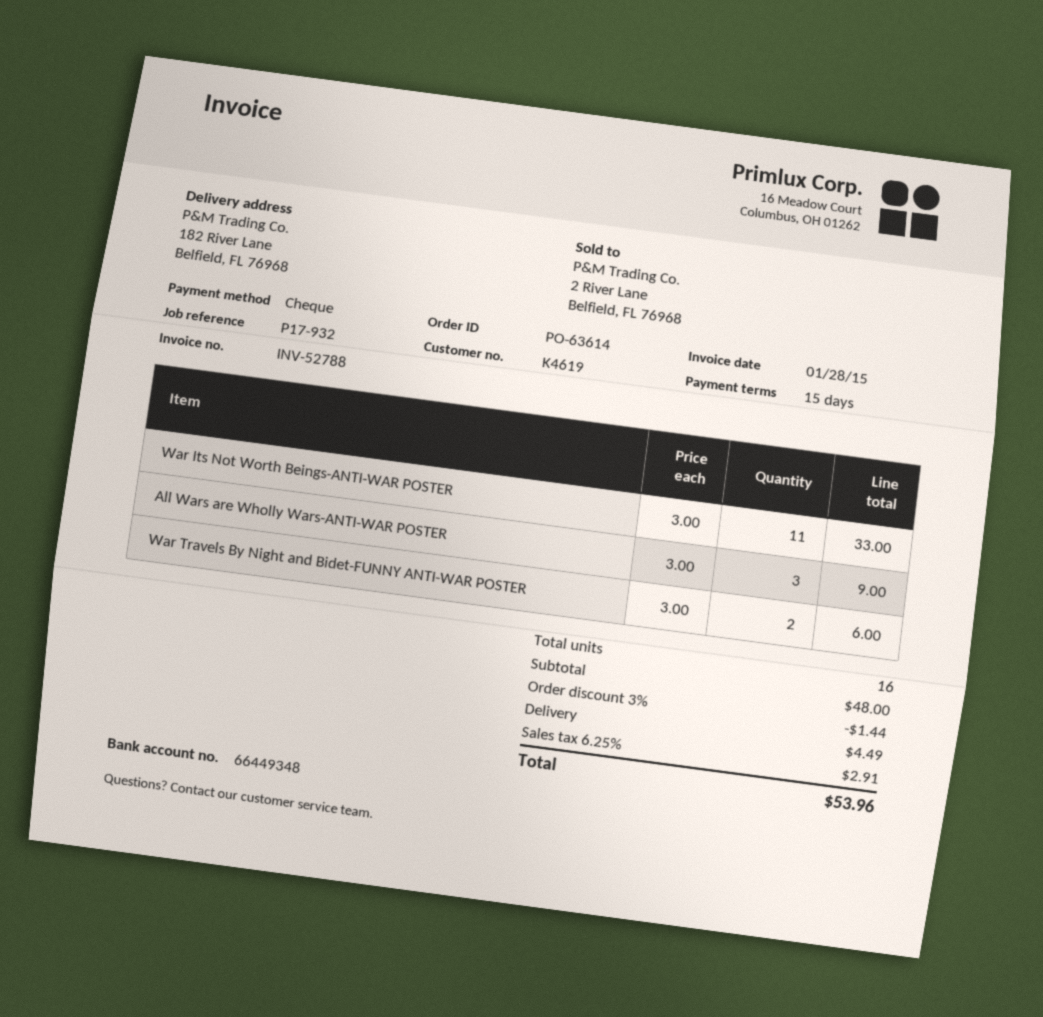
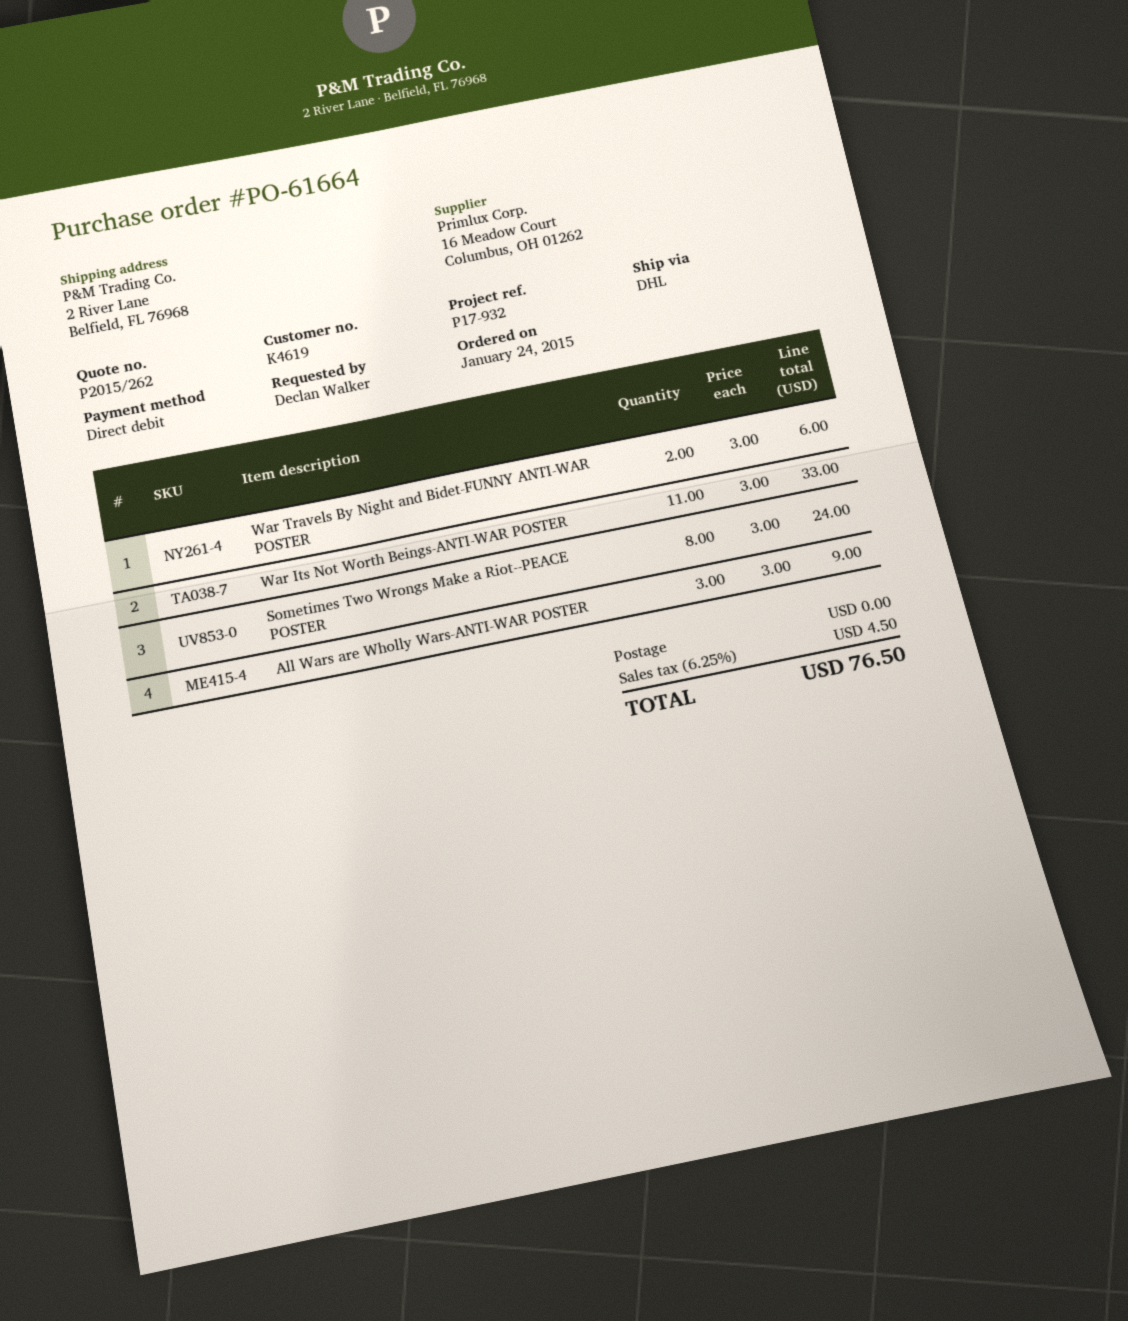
order number: PO-63614 -> PO-61664
payment method: cheque -> direct debit
ship to: 182 River Lane, Belfield, FL 76968 -> 2 River Lane, Belfield, FL 76968
Sometimes Two Wrongs Make a Riot--PEACE POSTER: none -> 8 x 3.00 = 24.00
discount: 3% = 1.44 -> none
shipping: 4.49 -> 0.00
tax: 6.25% = 2.91 -> 6.25% = 4.50
total: 53.96 -> 76.50

